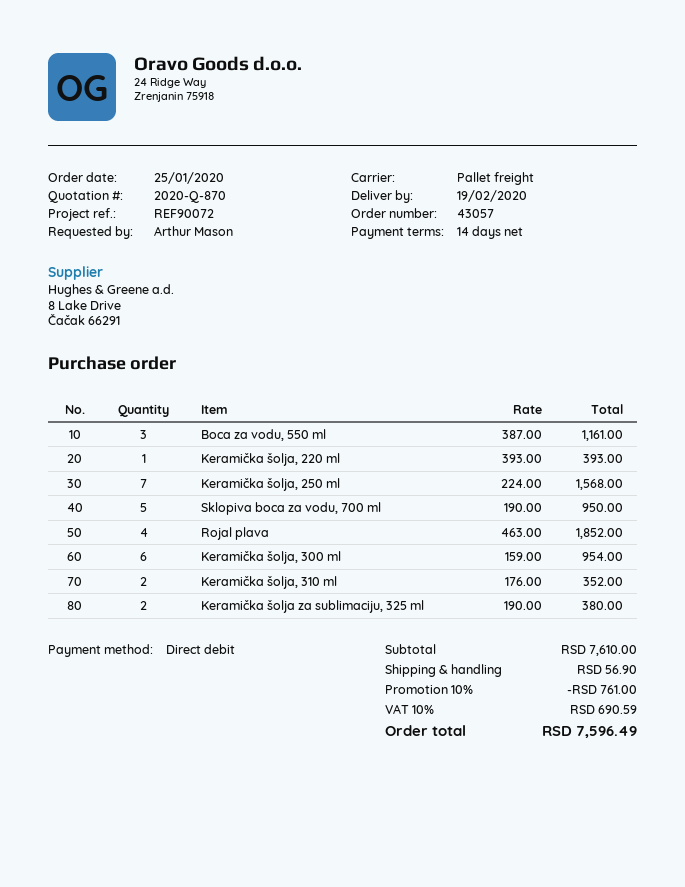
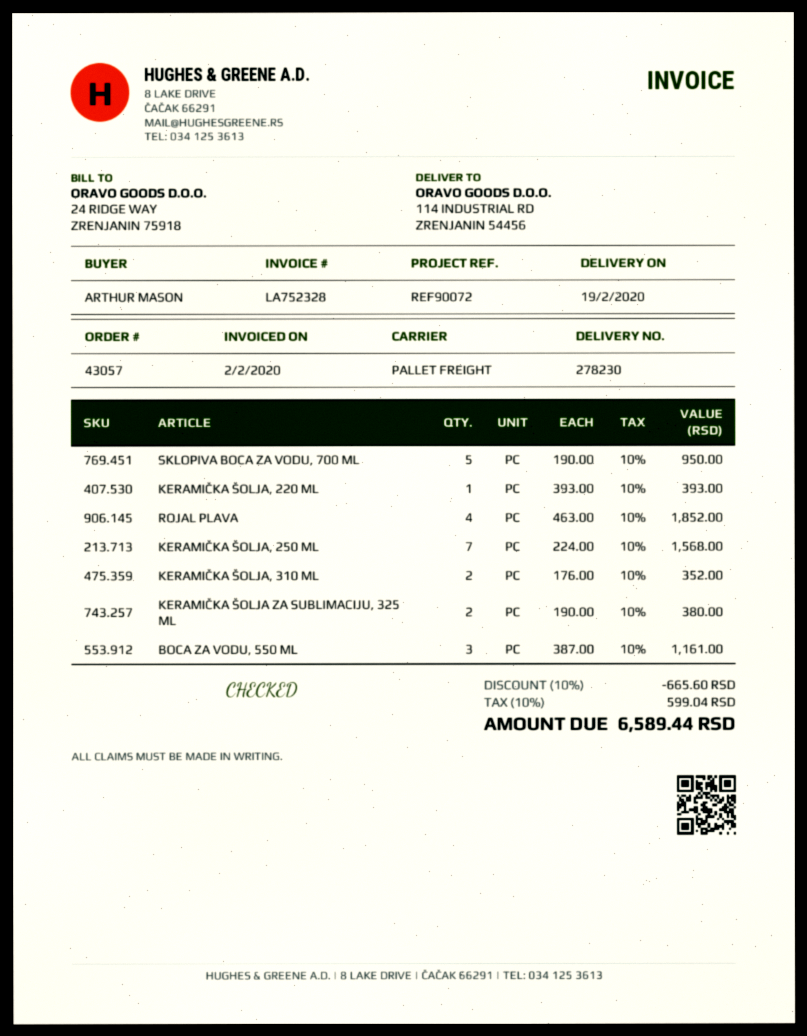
Keramička šolja, 300 ml: 6 x 159.00 = 954.00 -> none
discount: 10% = 761.00 -> 10% = 665.60
shipping: 56.90 -> none
tax: 10% = 690.59 -> 10% = 599.04
total: 7596.49 -> 6589.44

